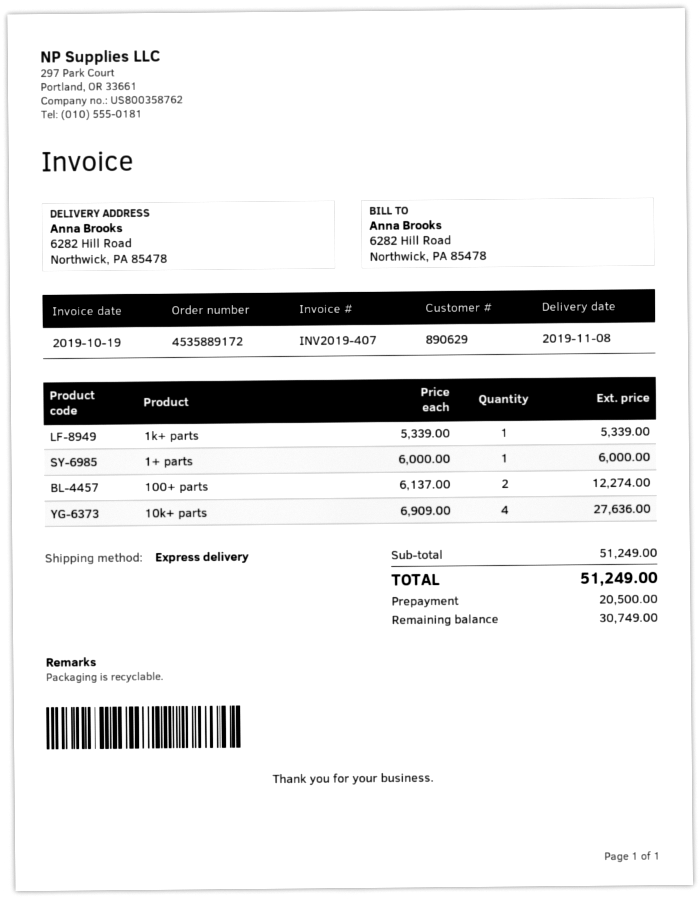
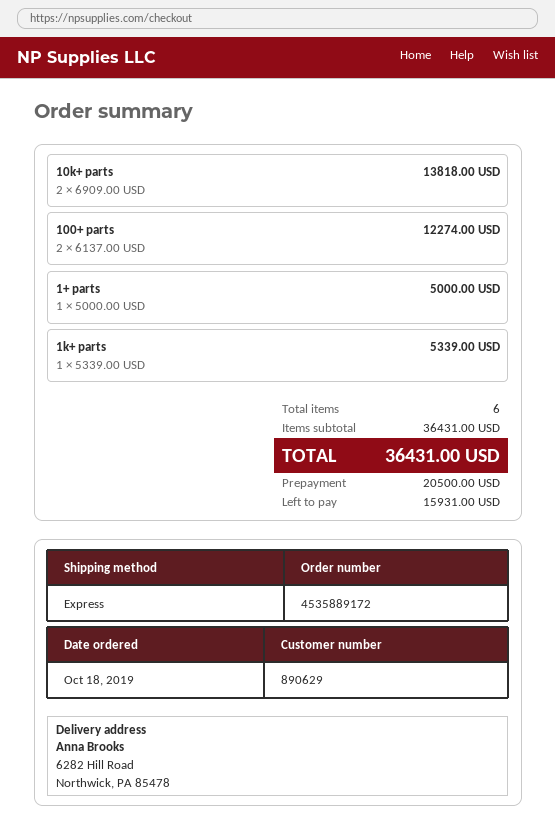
1+ parts: 1 x 6000.00 = 6000.00 -> 1 x 5000.00 = 5000.00
10k+ parts: 4 x 6909.00 = 27636.00 -> 2 x 6909.00 = 13818.00
subtotal: 51249.00 -> 36431.00
total: 51249.00 -> 36431.00
balance: 30749.00 -> 15931.00

